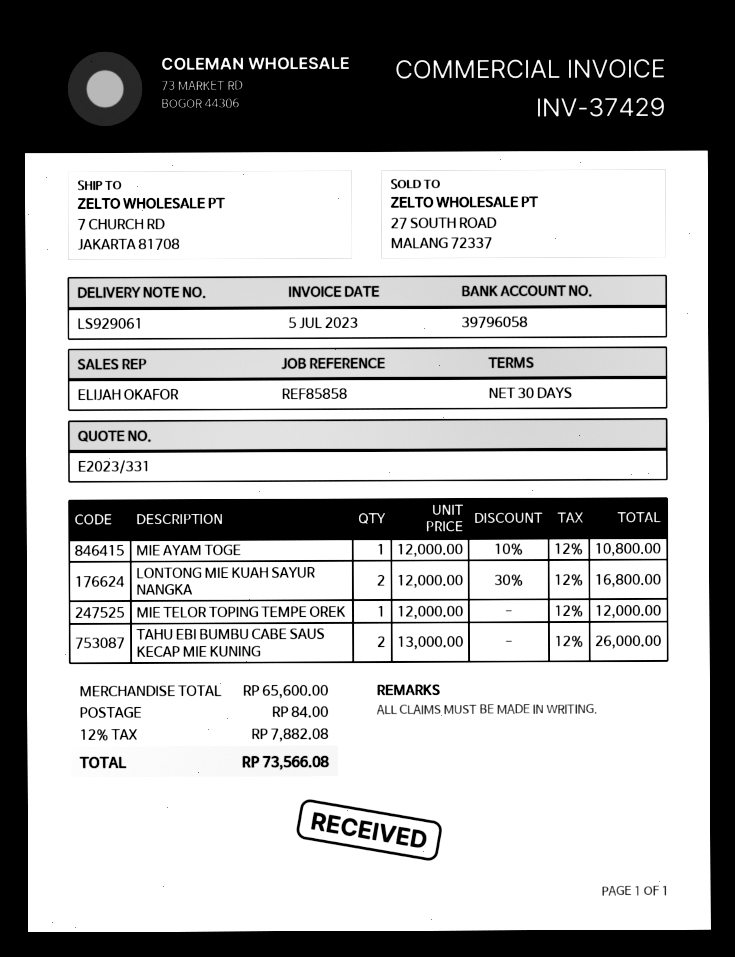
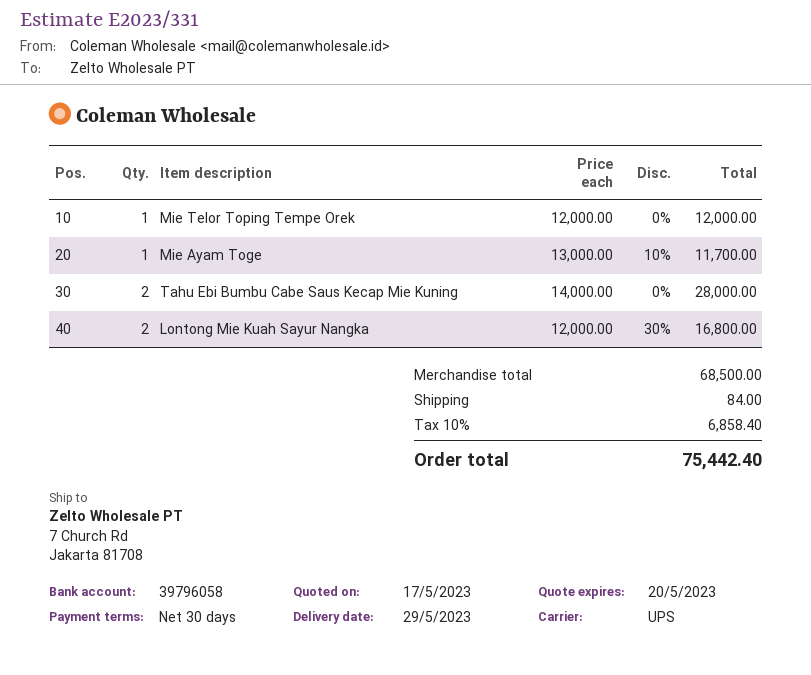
MIE AYAM TOGE: 1 x 12000.00 - 10% = 10800.00 -> 1 x 13000.00 - 10% = 11700.00
TAHU EBI BUMBU CABE SAUS KECAP MIE KUNING: 2 x 13000.00 = 26000.00 -> 2 x 14000.00 = 28000.00
subtotal: 65600.00 -> 68500.00
tax: 12% = 7882.08 -> 10% = 6858.40
total: 73566.08 -> 75442.40

